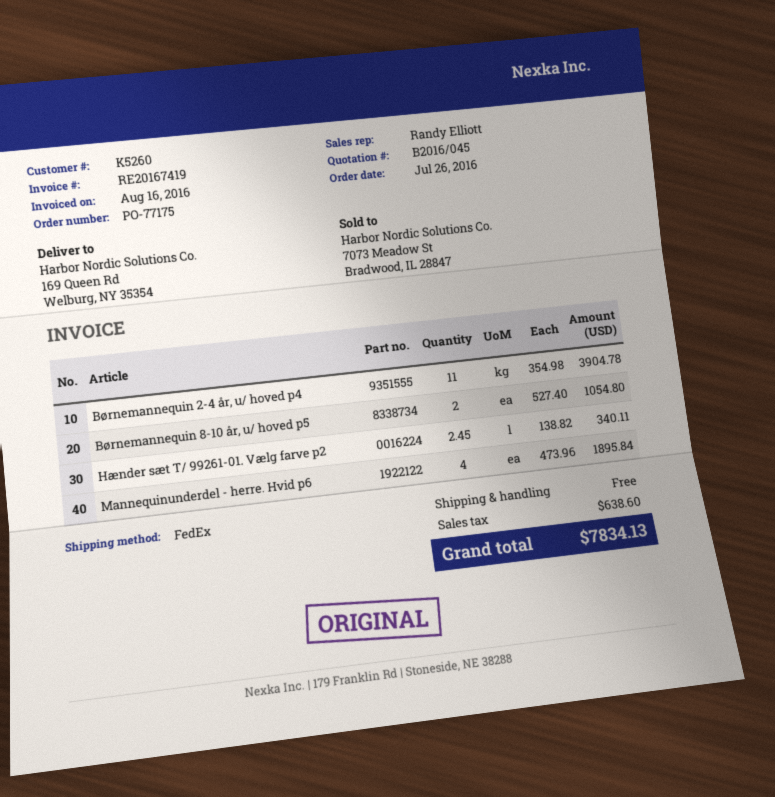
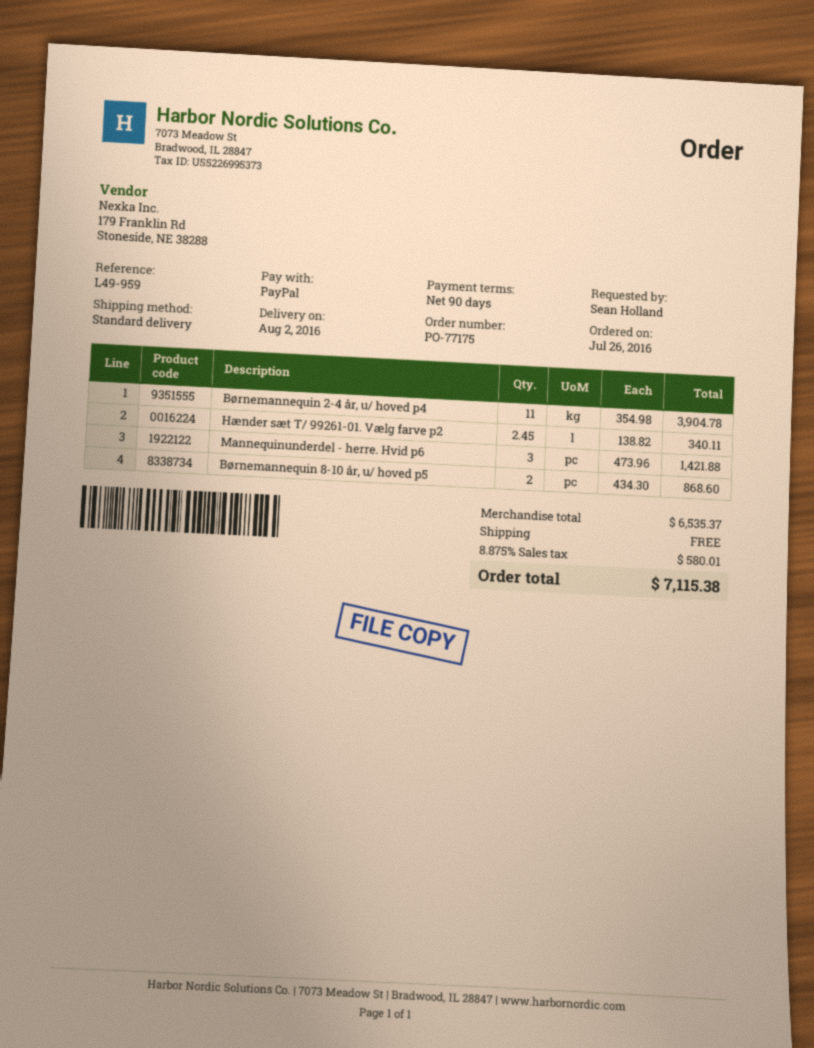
shipping method: FedEx -> standard
Børnemannequin 8-10 år, u/ hoved p5: 2 x 527.40 = 1054.80 -> 2 x 434.30 = 868.60
Mannequinunderdel - herre. Hvid p6: 4 x 473.96 = 1895.84 -> 3 x 473.96 = 1421.88
tax: 638.60 -> 580.01
total: 7834.13 -> 7115.38

